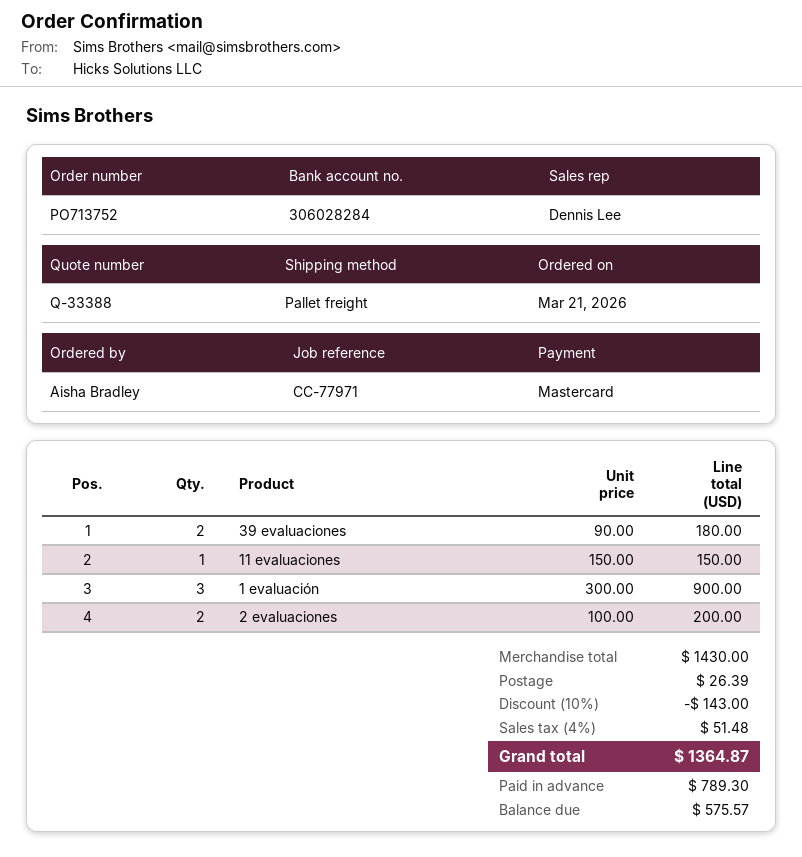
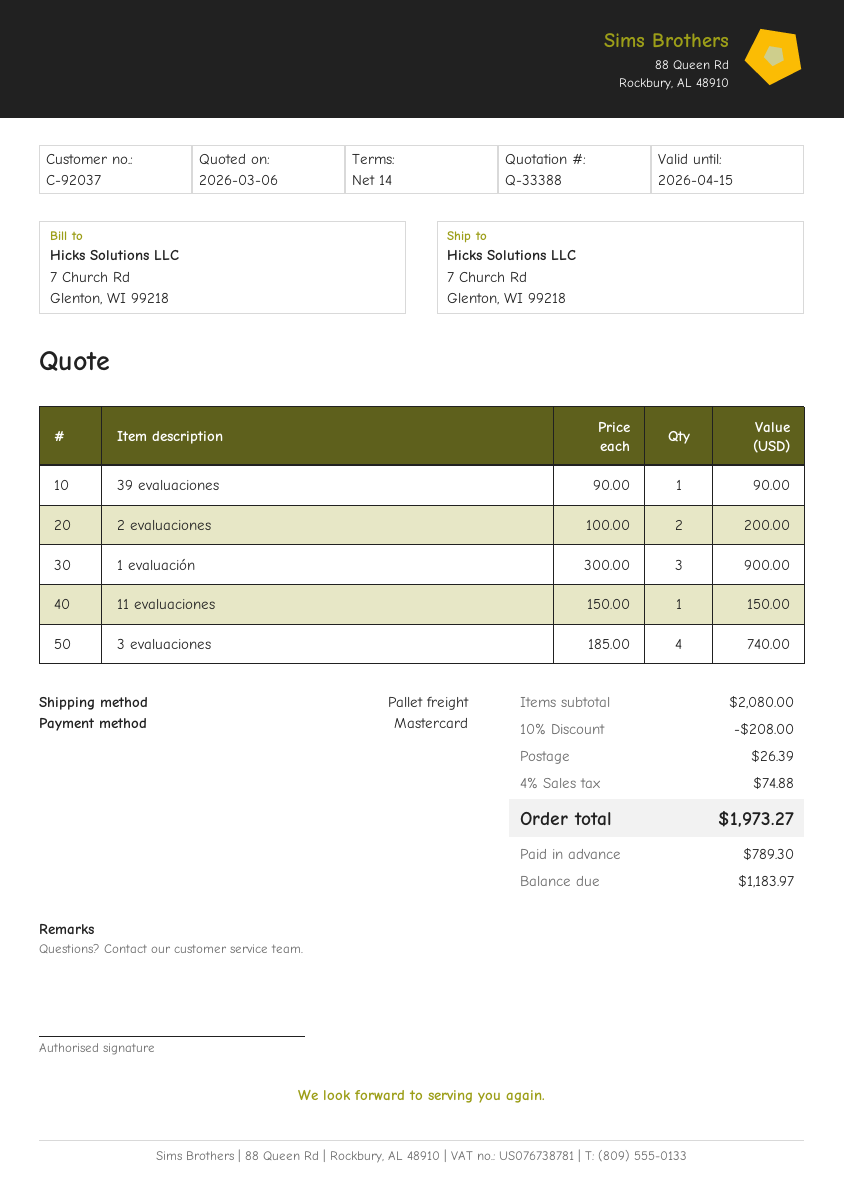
39 evaluaciones: 2 x 90.00 = 180.00 -> 1 x 90.00 = 90.00
3 evaluaciones: none -> 4 x 185.00 = 740.00
subtotal: 1430.00 -> 2080.00
discount: 10% = 143.00 -> 10% = 208.00
tax: 4% = 51.48 -> 4% = 74.88
total: 1364.87 -> 1973.27
balance: 575.57 -> 1183.97

